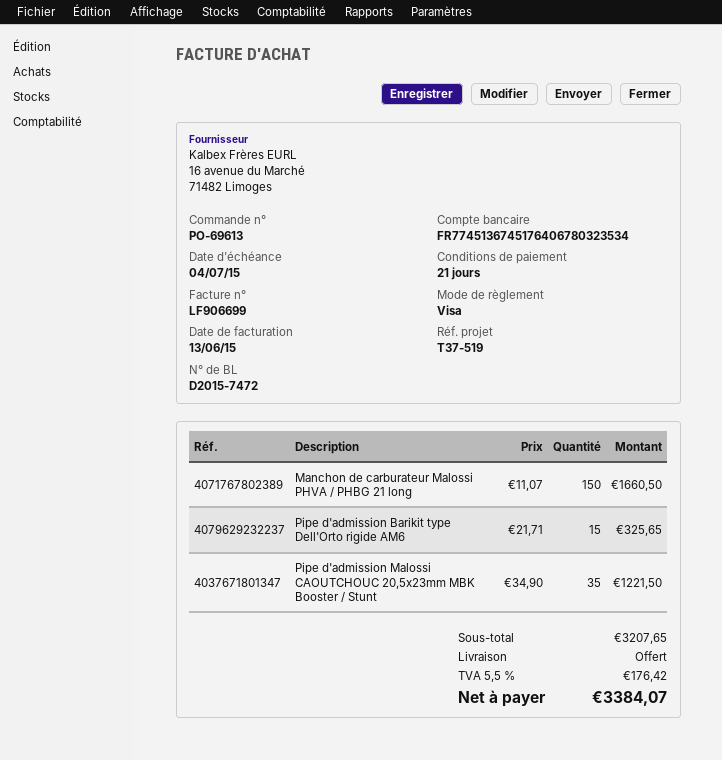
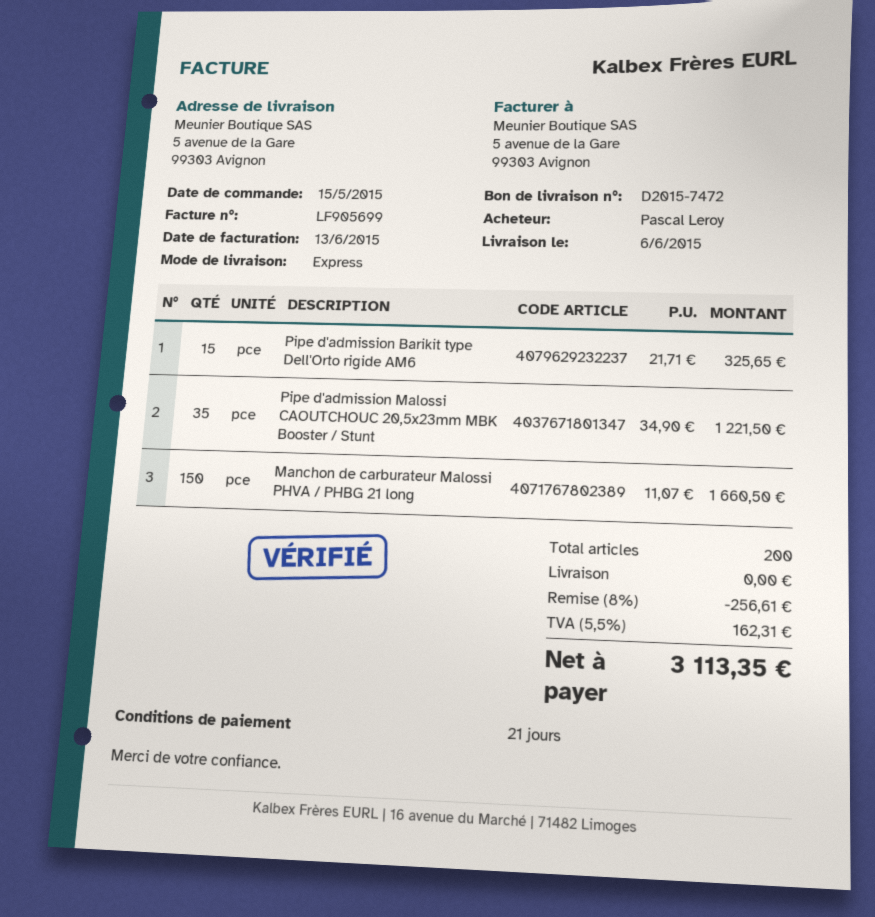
invoice number: LF906699 -> LF905699
discount: none -> 8% = 256.61
tax: 5.5% = 176.42 -> 5.5% = 162.31
total: 3384.07 -> 3113.35

